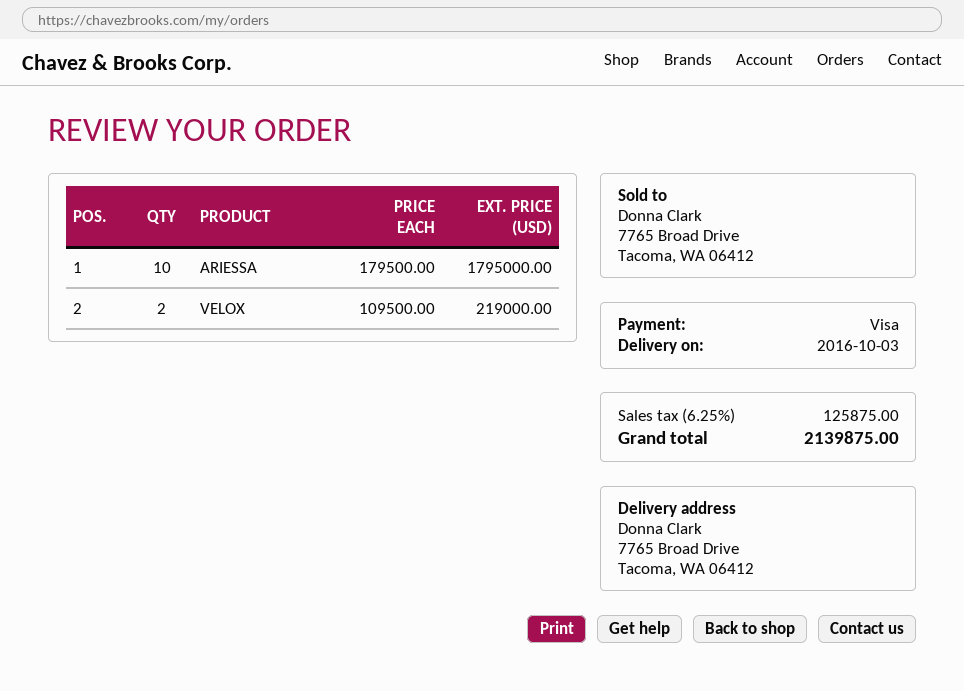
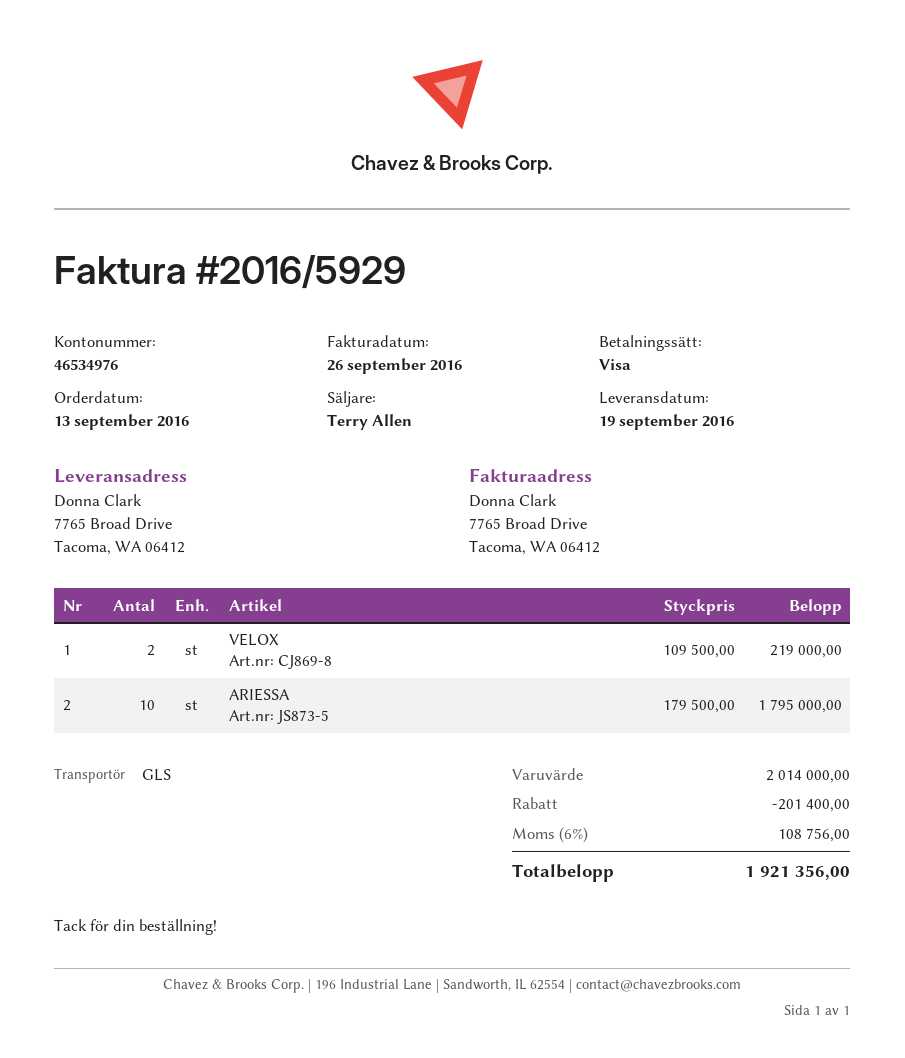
delivery date: 2016-10-03 -> 2016-09-19
discount: none -> 201400.00
tax: 6.25% = 125875.00 -> 6% = 108756.00
total: 2139875.00 -> 1921356.00

